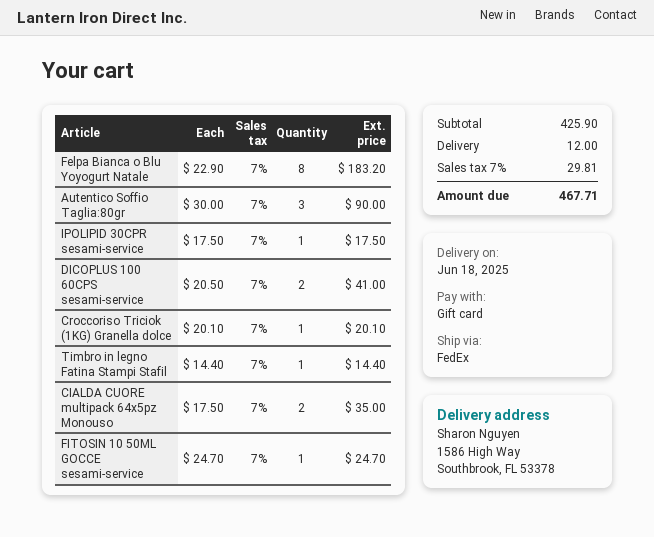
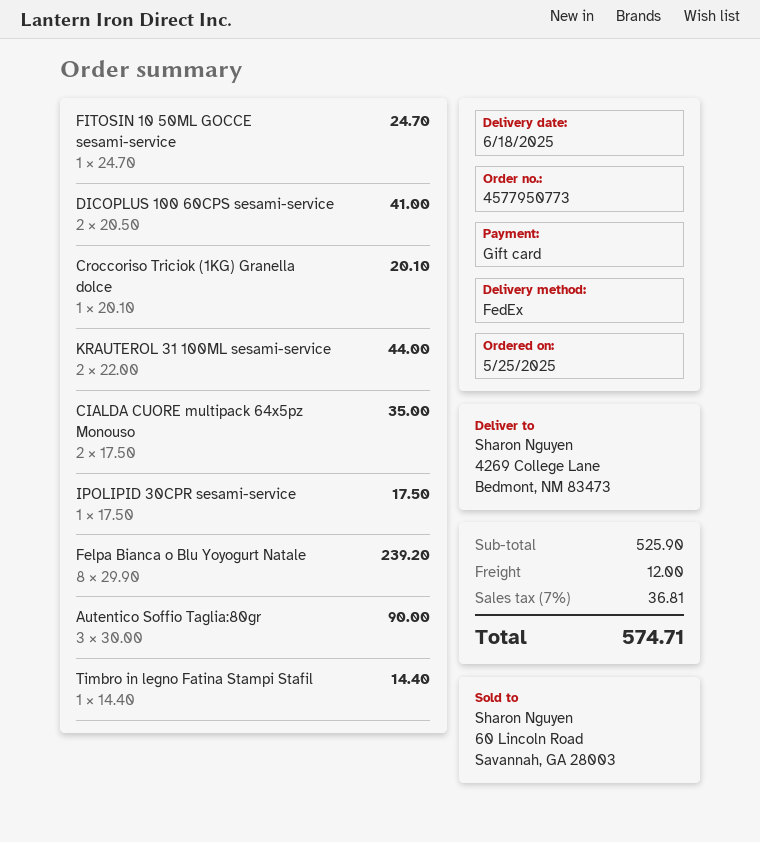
ship to: 1586 High Way, Southbrook, FL 53378 -> 4269 College Lane, Bedmont, NM 83473
Felpa Bianca o Blu Yoyogurt Natale: 8 x 22.90 = 183.20 -> 8 x 29.90 = 239.20
KRAUTEROL 31 100ML sesami-service: none -> 2 x 22.00 = 44.00
subtotal: 425.90 -> 525.90
tax: 7% = 29.81 -> 7% = 36.81
total: 467.71 -> 574.71

